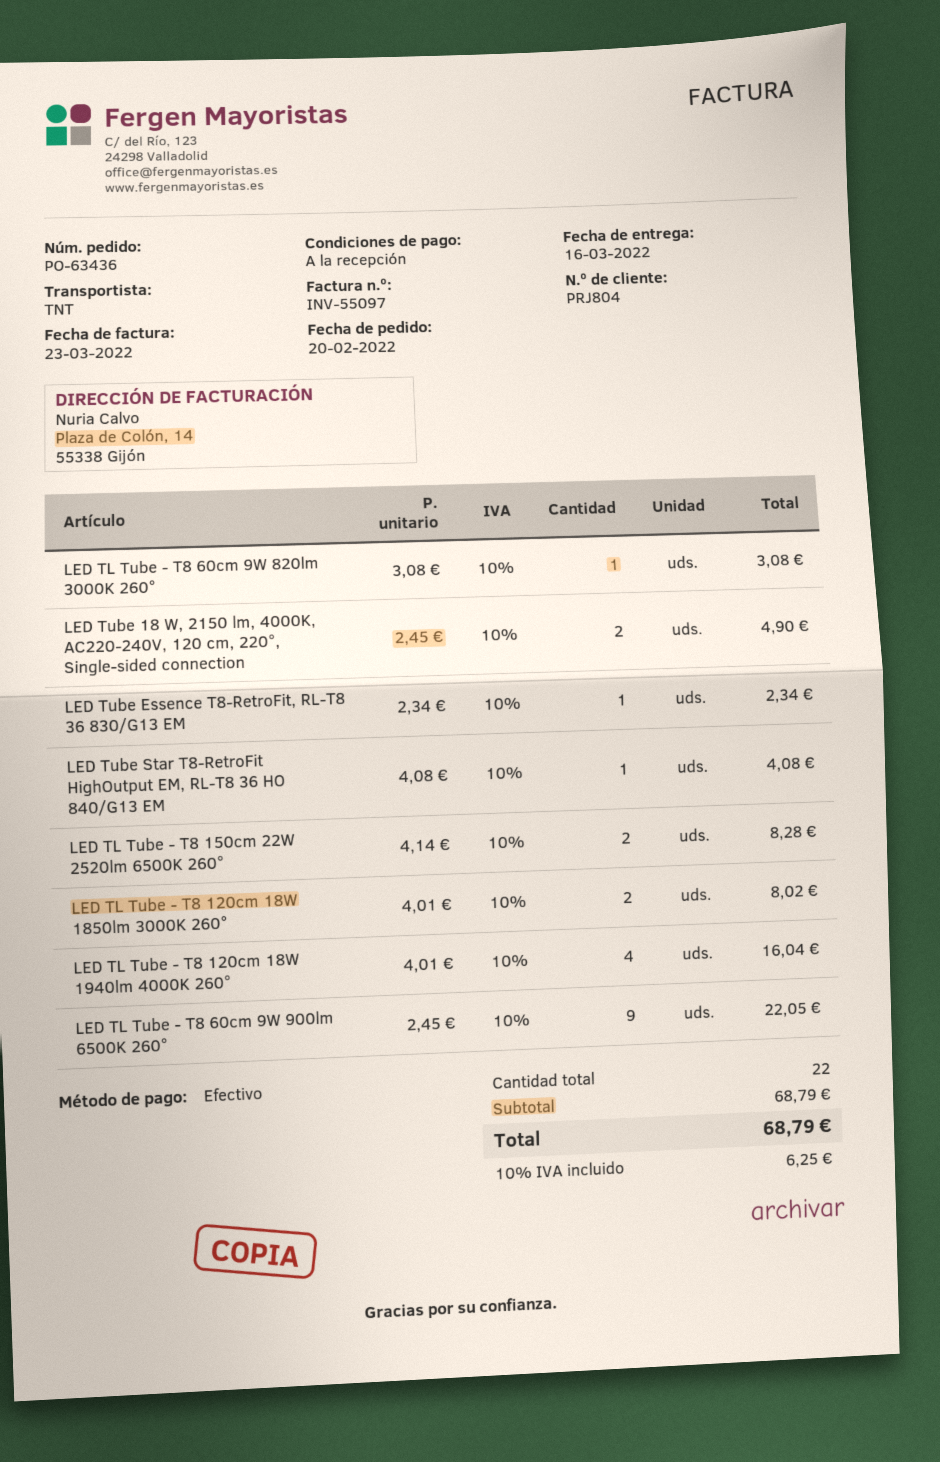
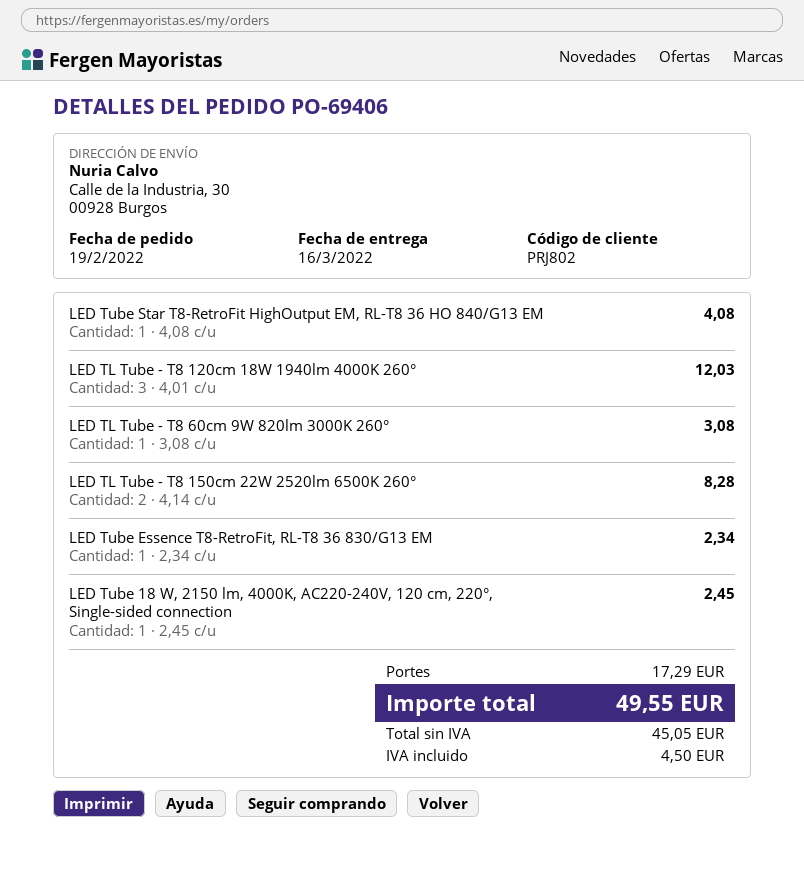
order number: PO-63436 -> PO-69406
order date: 2022-02-20 -> 2022-02-19
customer number: PRJ804 -> PRJ802
LED Tube 18 W, 2150 lm, 4000K, AC220-240V, 120 cm, 220°, Single-sided connection: 2 x 2.45 = 4.90 -> 1 x 2.45 = 2.45
LED TL Tube - T8 120cm 18W 1850lm 3000K 260°: 2 x 4.01 = 8.02 -> none
LED TL Tube - T8 120cm 18W 1940lm 4000K 260°: 4 x 4.01 = 16.04 -> 3 x 4.01 = 12.03
LED TL Tube - T8 60cm 9W 900lm 6500K 260°: 9 x 2.45 = 22.05 -> none
shipping: none -> 17.29
tax: 6.25 -> 4.50
total: 68.79 -> 49.55

